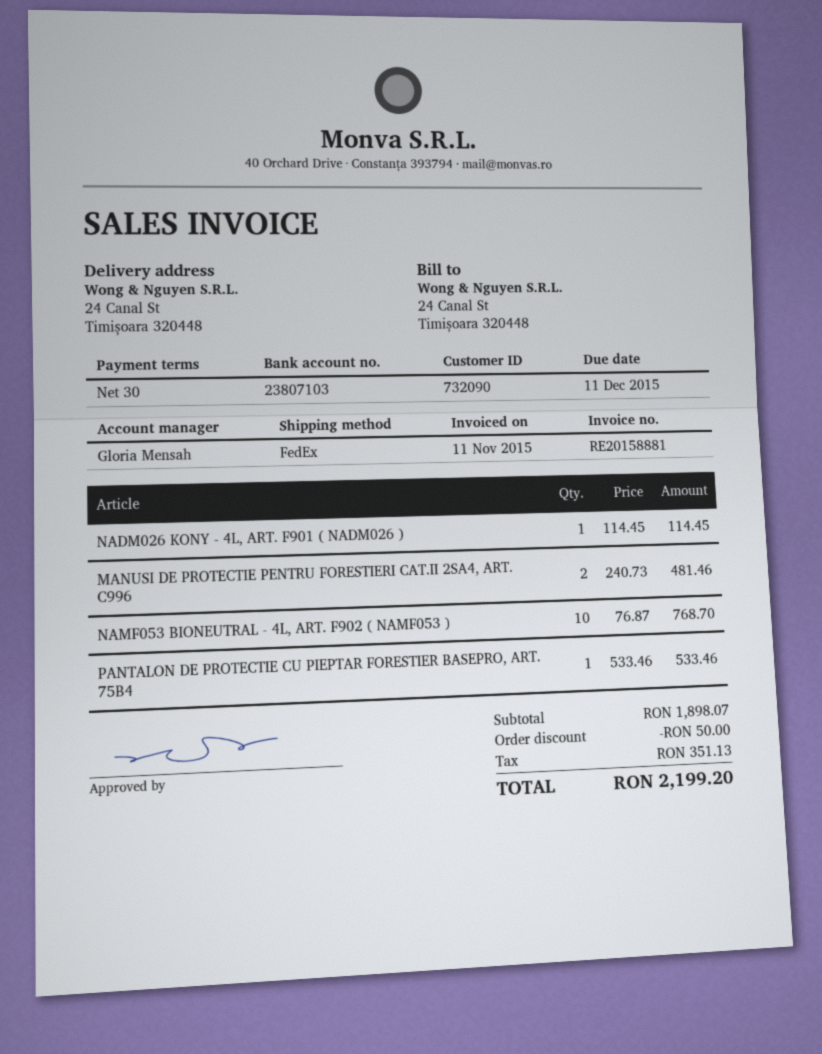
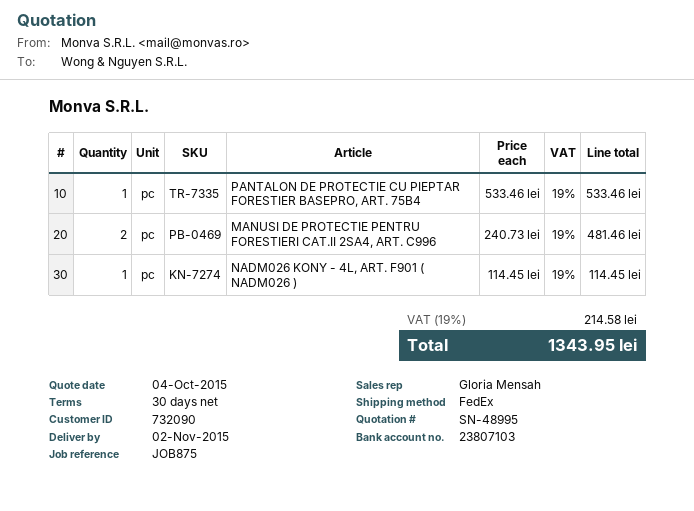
NAMF053 BIONEUTRAL - 4L, ART. F902 ( NAMF053 ): 10 x 76.87 = 768.70 -> none
discount: 50.00 -> none
tax: 351.13 -> 214.58
total: 2199.20 -> 1343.95

